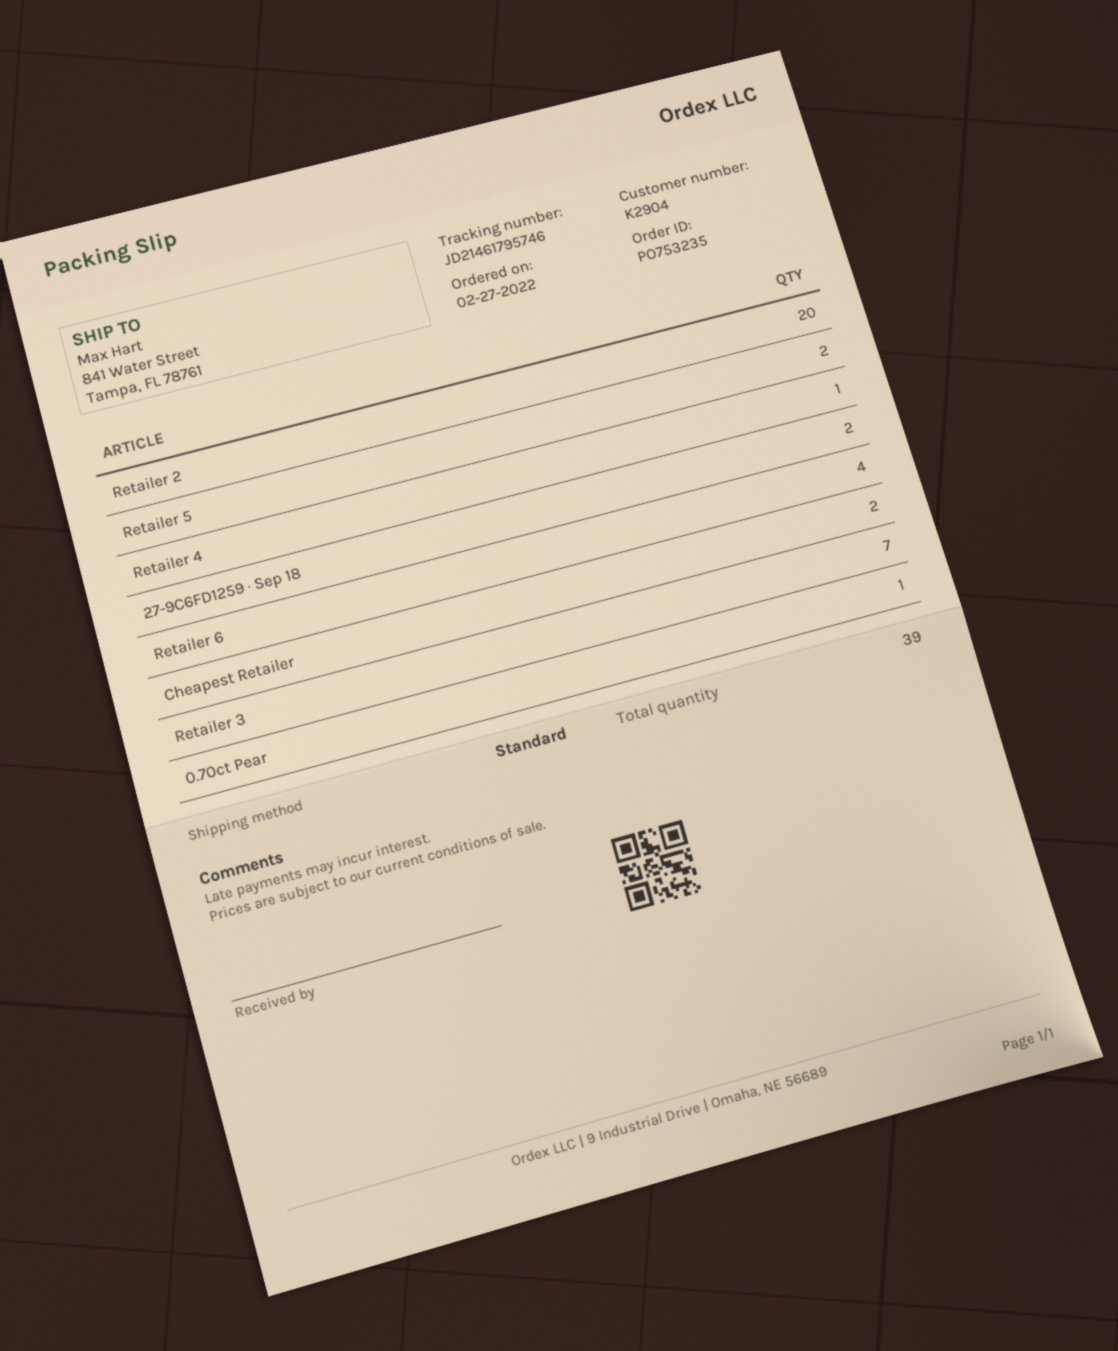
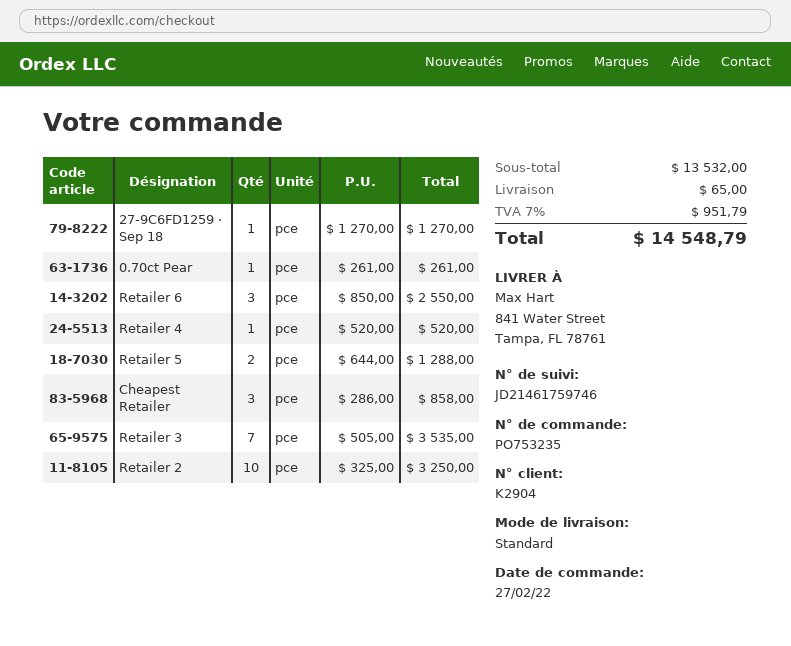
tracking number: JD21461795746 -> JD21461759746
Retailer 2: 20 -> 10
27-9C6FD1259 · Sep 18: 2 -> 1
Retailer 6: 4 -> 3
Cheapest Retailer: 2 -> 3

